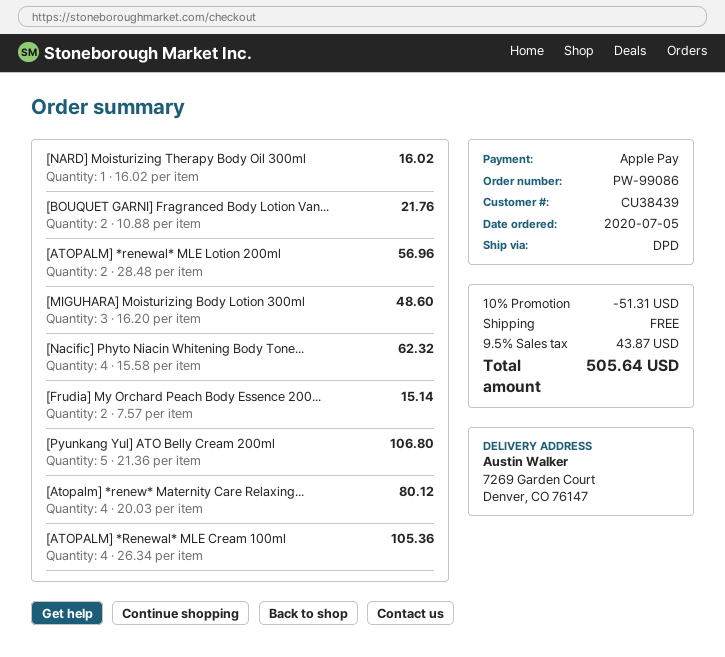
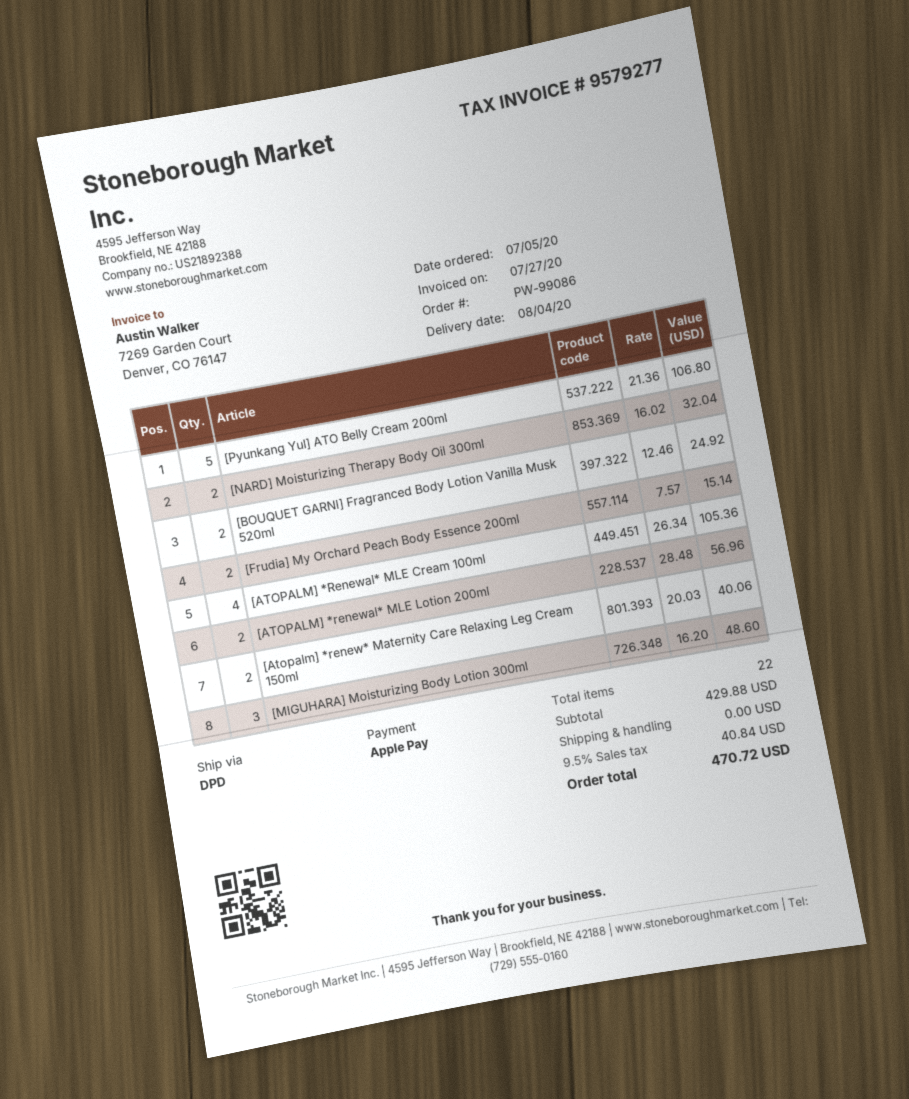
[NARD] Moisturizing Therapy Body Oil 300ml: 1 x 16.02 = 16.02 -> 2 x 16.02 = 32.04
[BOUQUET GARNI] Fragranced Body Lotion Van...: 2 x 10.88 = 21.76 -> 2 x 12.46 = 24.92
[Nacific] Phyto Niacin Whitening Body Tone...: 4 x 15.58 = 62.32 -> none
[Atopalm] *renew* Maternity Care Relaxing...: 4 x 20.03 = 80.12 -> 2 x 20.03 = 40.06
discount: 10% = 51.31 -> none
tax: 9.5% = 43.87 -> 9.5% = 40.84
total: 505.64 -> 470.72

